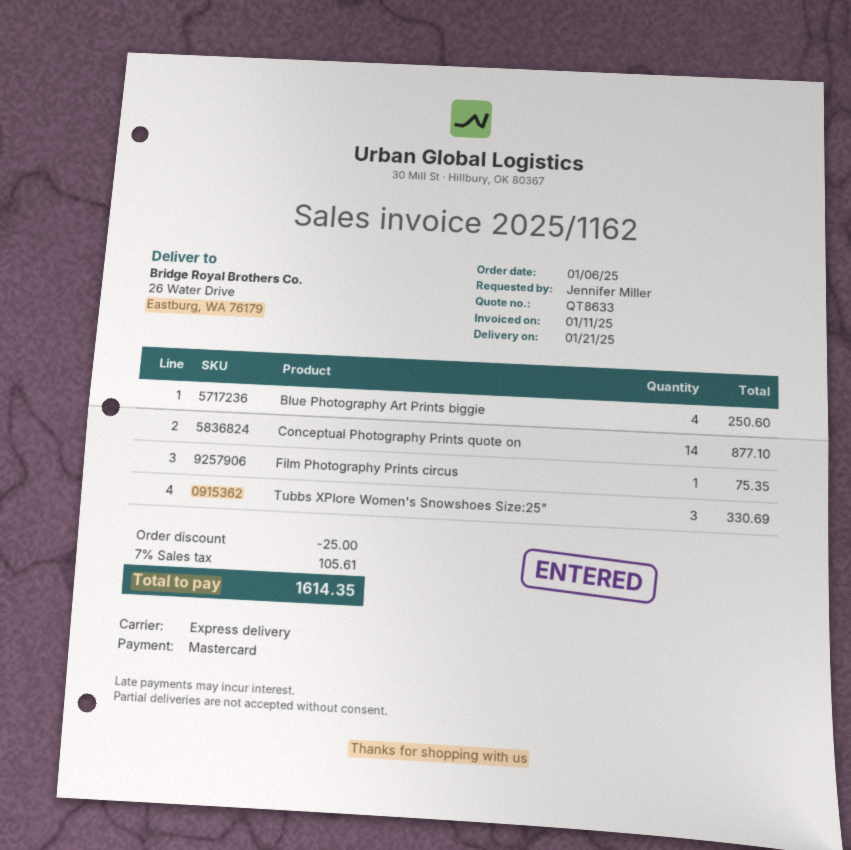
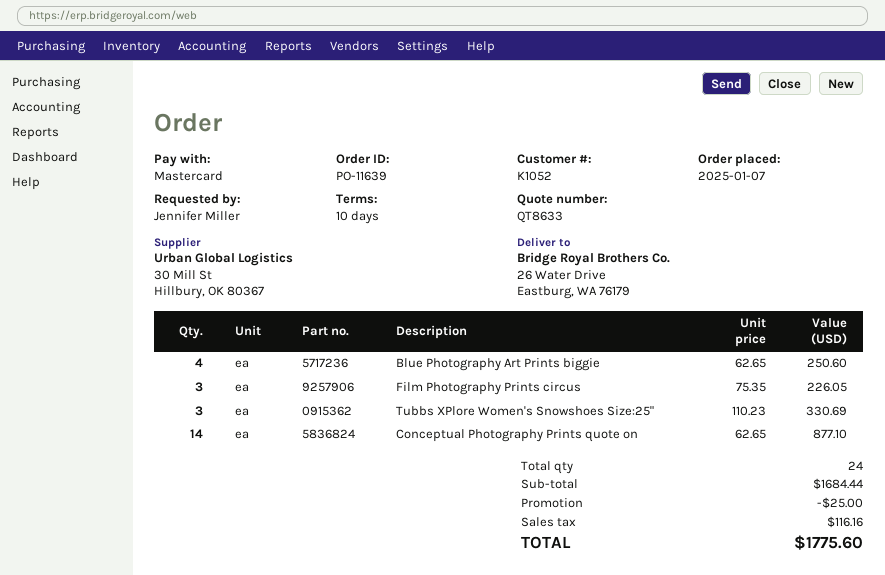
order date: 2025-01-06 -> 2025-01-07
Film Photography Prints circus: 1 for 75.35 -> 3 for 226.05
tax: 105.61 -> 116.16
total: 1614.35 -> 1775.60

